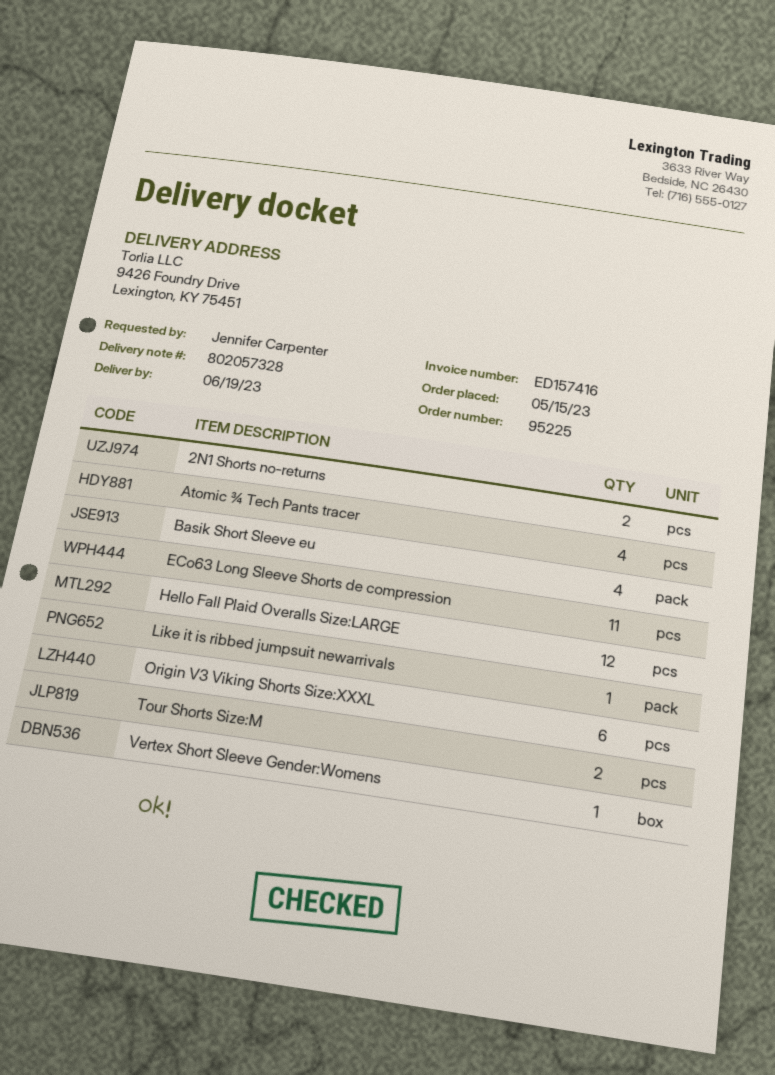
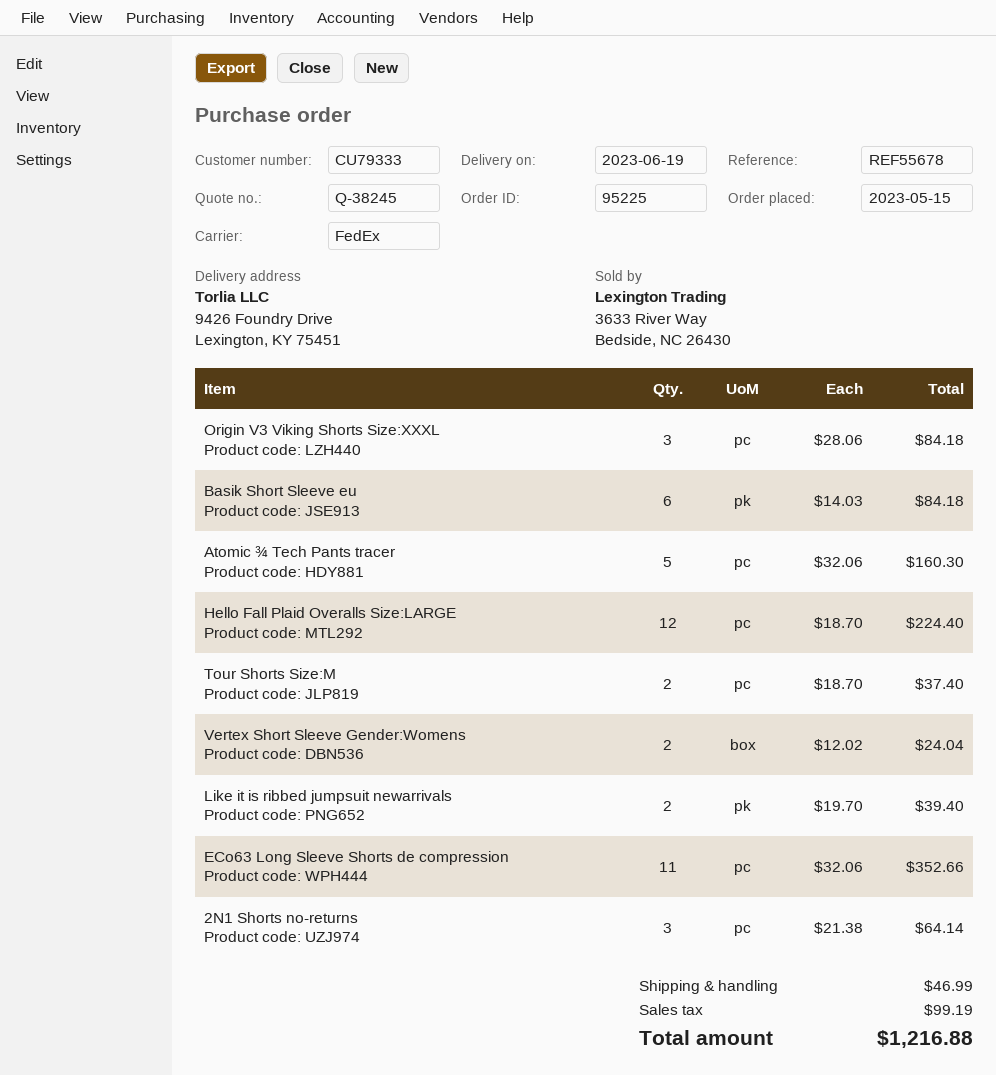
2N1 Shorts no-returns: 2 -> 3
Atomic ¾ Tech Pants tracer: 4 -> 5
Basik Short Sleeve eu: 4 -> 6
Like it is ribbed jumpsuit newarrivals: 1 -> 2
Origin V3 Viking Shorts Size:XXXL: 6 -> 3
Vertex Short Sleeve Gender:Womens: 1 -> 2

